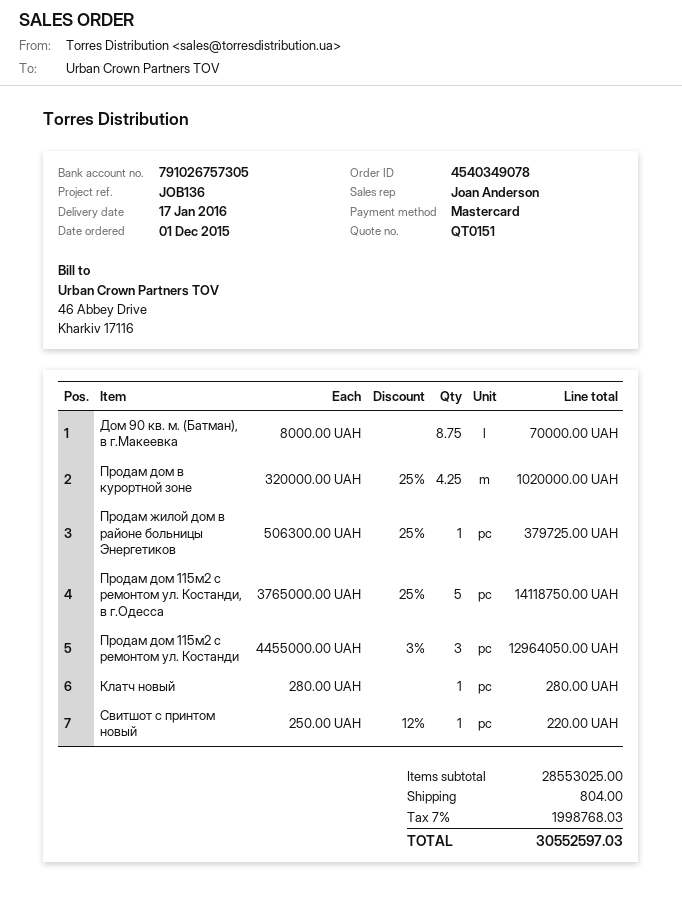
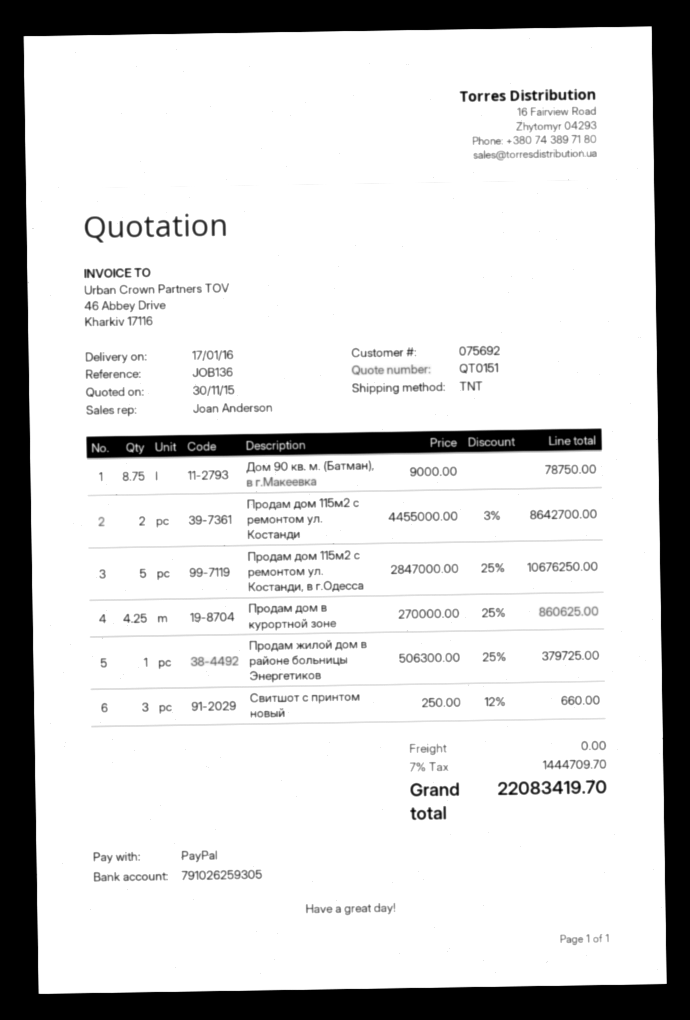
payment method: Mastercard -> PayPal
bank account: 791026757305 -> 791026259305
Дом 90 кв. м. (Батман), в г.Макеевка: 8.75 x 8000.00 = 70000.00 -> 8.75 x 9000.00 = 78750.00
Продам дом в курортной зоне: 4.25 x 320000.00 - 25% = 1020000.00 -> 4.25 x 270000.00 - 25% = 860625.00
Продам дом 115м2 с ремонтом ул. Костанди, в г.Одесса: 5 x 3765000.00 - 25% = 14118750.00 -> 5 x 2847000.00 - 25% = 10676250.00
Продам дом 115м2 с ремонтом ул. Костанди: 3 x 4455000.00 - 3% = 12964050.00 -> 2 x 4455000.00 - 3% = 8642700.00
Клатч новый: 1 x 280.00 = 280.00 -> none
Свитшот с принтом новый: 1 x 250.00 - 12% = 220.00 -> 3 x 250.00 - 12% = 660.00
shipping: 804.00 -> 0.00
tax: 7% = 1998768.03 -> 7% = 1444709.70
total: 30552597.03 -> 22083419.70

